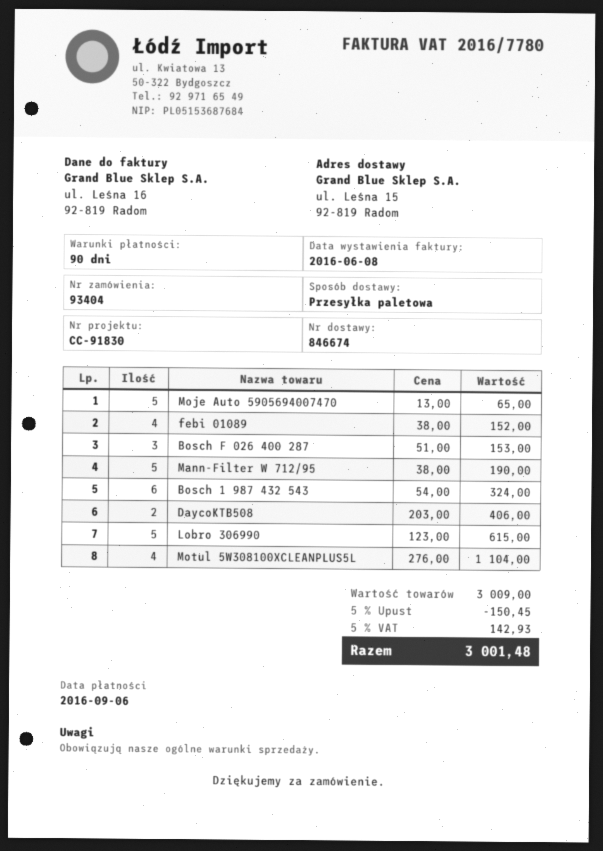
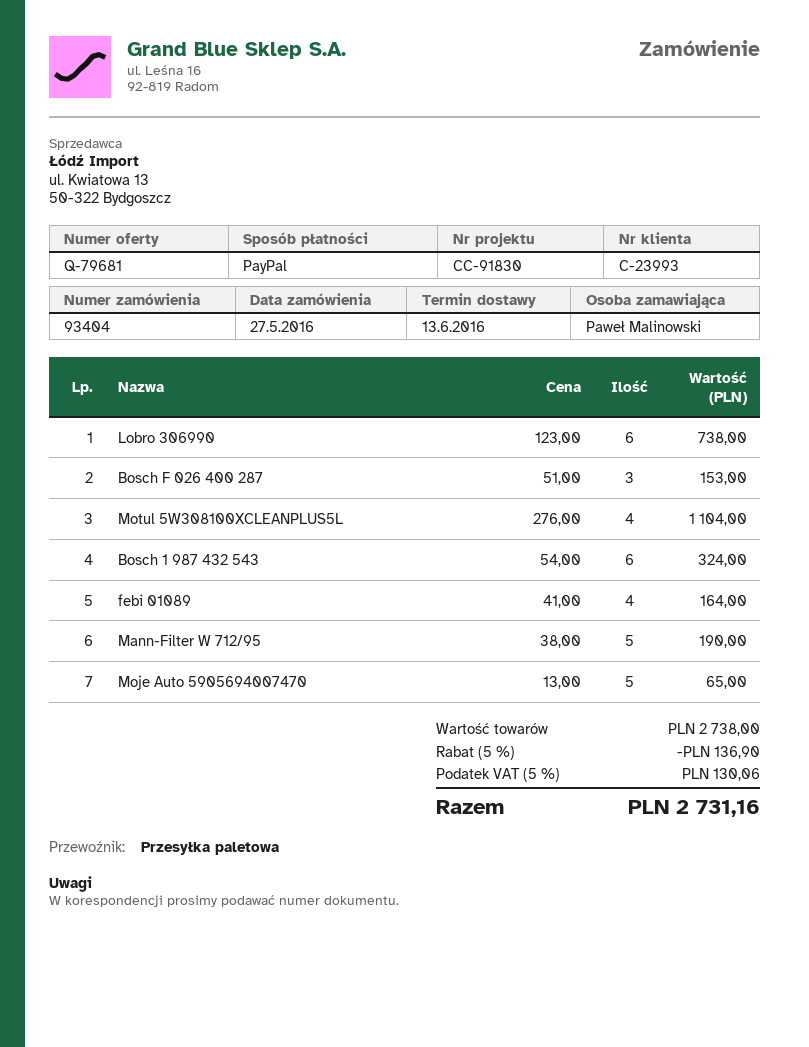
febi 01089: 4 x 38.00 = 152.00 -> 4 x 41.00 = 164.00
DaycoKTB508: 2 x 203.00 = 406.00 -> none
Lobro 306990: 5 x 123.00 = 615.00 -> 6 x 123.00 = 738.00
subtotal: 3009.00 -> 2738.00
discount: 5% = 150.45 -> 5% = 136.90
tax: 5% = 142.93 -> 5% = 130.06
total: 3001.48 -> 2731.16

